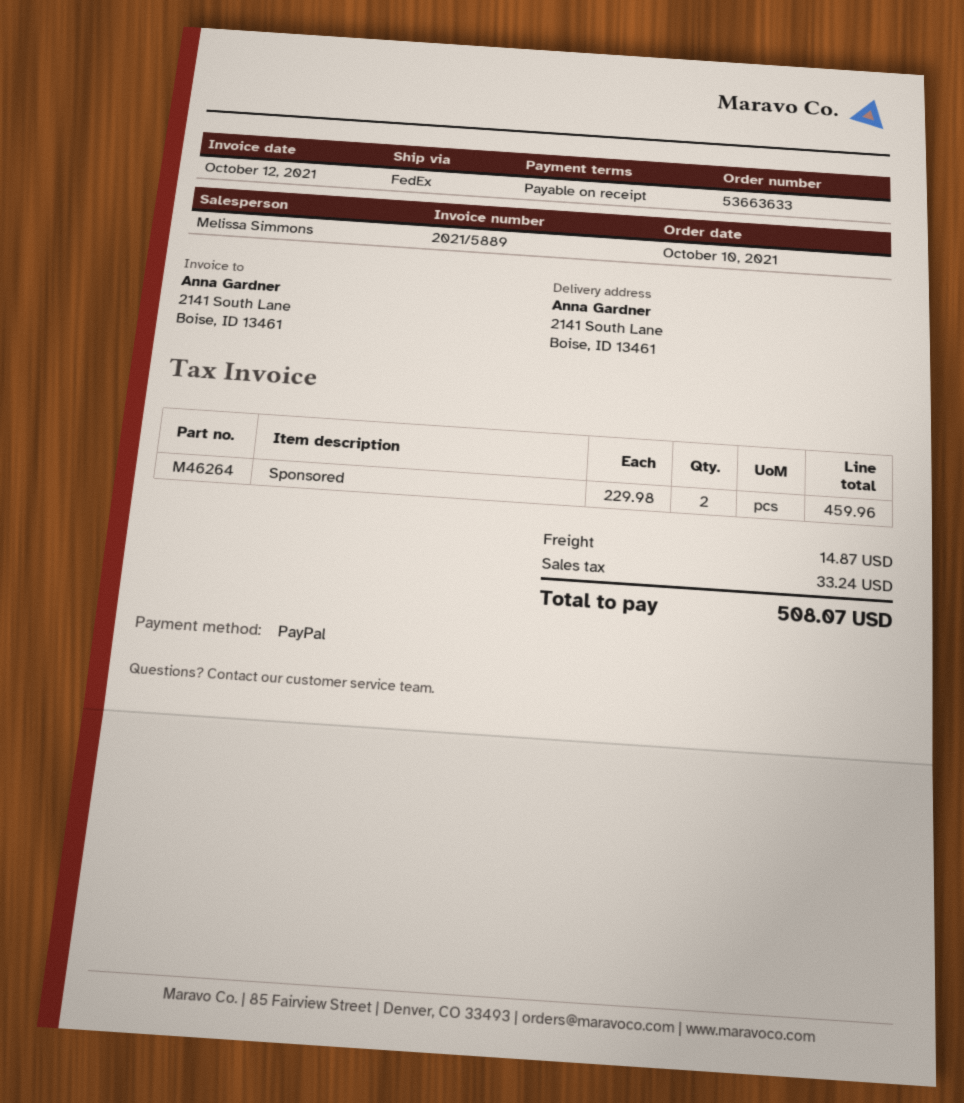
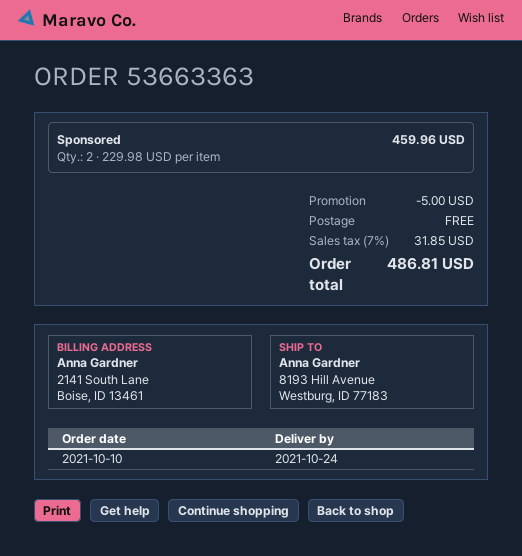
order number: 53663633 -> 53663363
ship to: 2141 South Lane, Boise, ID 13461 -> 8193 Hill Avenue, Westburg, ID 77183
discount: none -> 5.00
shipping: 14.87 -> 0.00
tax: 33.24 -> 31.85
total: 508.07 -> 486.81

